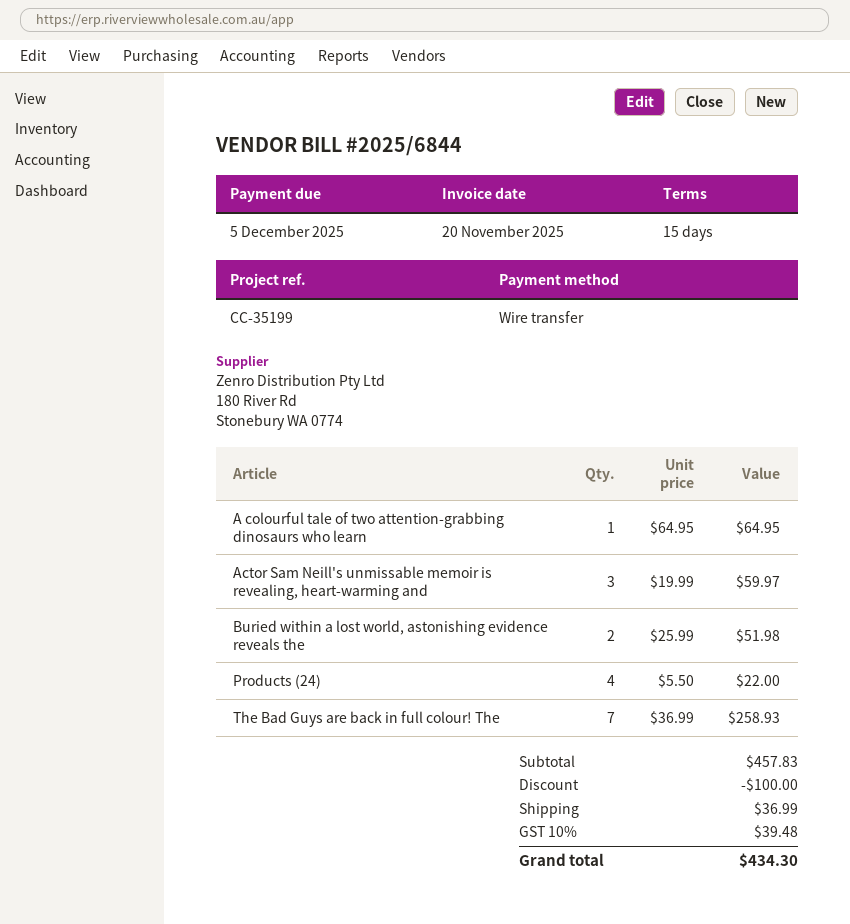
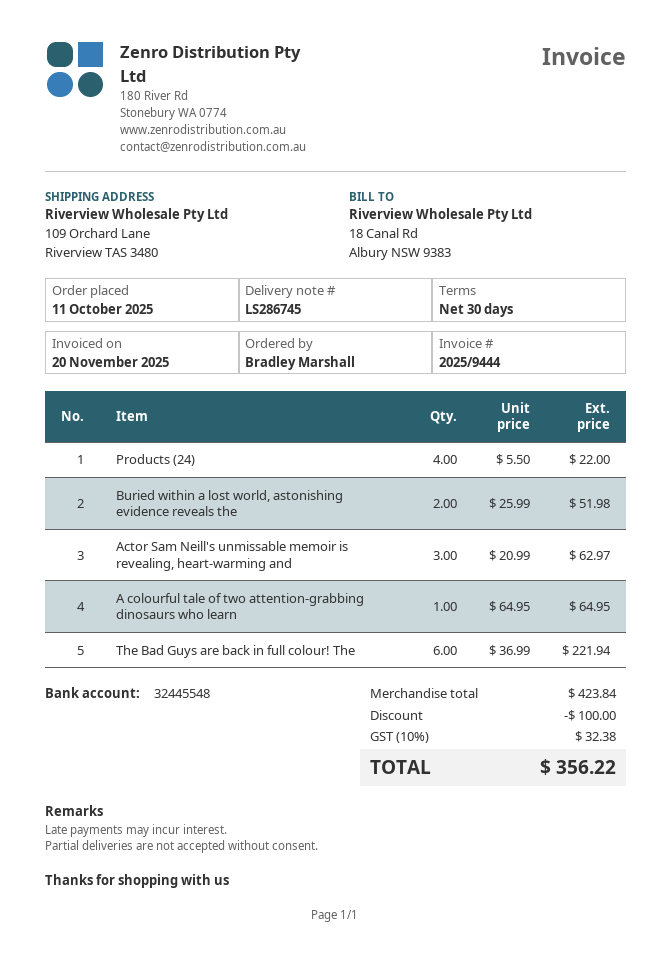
invoice number: 2025/6844 -> 2025/9444
payment terms: 15 days -> 30 days
Actor Sam Neill's unmissable memoir is revealing, heart-warming and: 3 x 19.99 = 59.97 -> 3 x 20.99 = 62.97
The Bad Guys are back in full colour! The: 7 x 36.99 = 258.93 -> 6 x 36.99 = 221.94
subtotal: 457.83 -> 423.84
shipping: 36.99 -> none
tax: 10% = 39.48 -> 10% = 32.38
total: 434.30 -> 356.22

